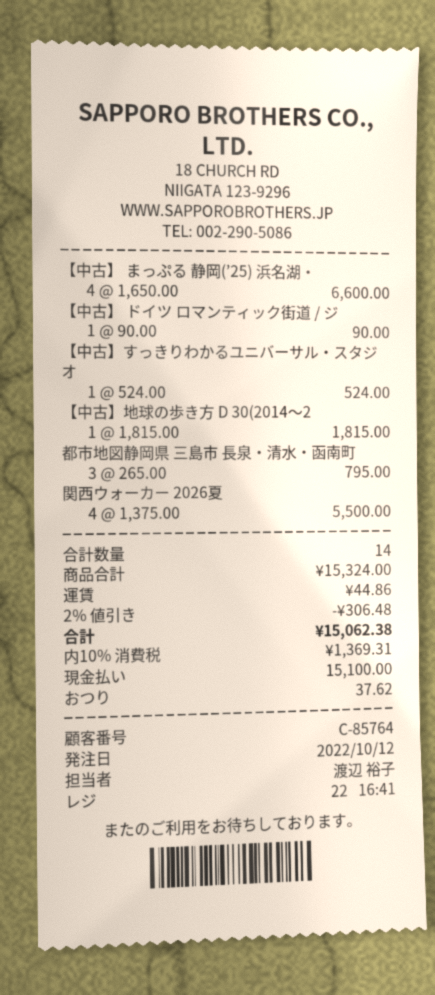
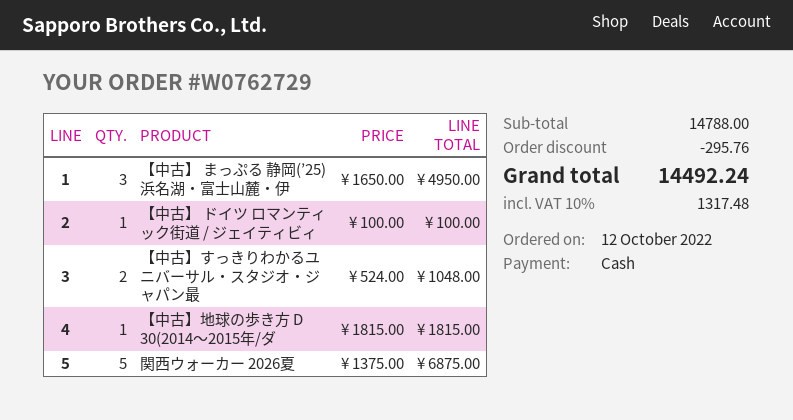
【中古】 まっぷる 静岡(’25) 浜名湖・: 4 x 1650.00 = 6600.00 -> 3 x 1650.00 = 4950.00
【中古】 ドイツ ロマンティック街道 / ジ: 1 x 90.00 = 90.00 -> 1 x 100.00 = 100.00
【中古】すっきりわかるユニバーサル・スタジオ: 1 x 524.00 = 524.00 -> 2 x 524.00 = 1048.00
都市地図静岡県 三島市 長泉・清水・函南町: 3 x 265.00 = 795.00 -> none
関西ウォーカー 2026夏: 4 x 1375.00 = 5500.00 -> 5 x 1375.00 = 6875.00
subtotal: 15324.00 -> 14788.00
discount: 306.48 -> 295.76
shipping: 44.86 -> none
tax: 10% = 1369.31 -> 10% = 1317.48
total: 15062.38 -> 14492.24

